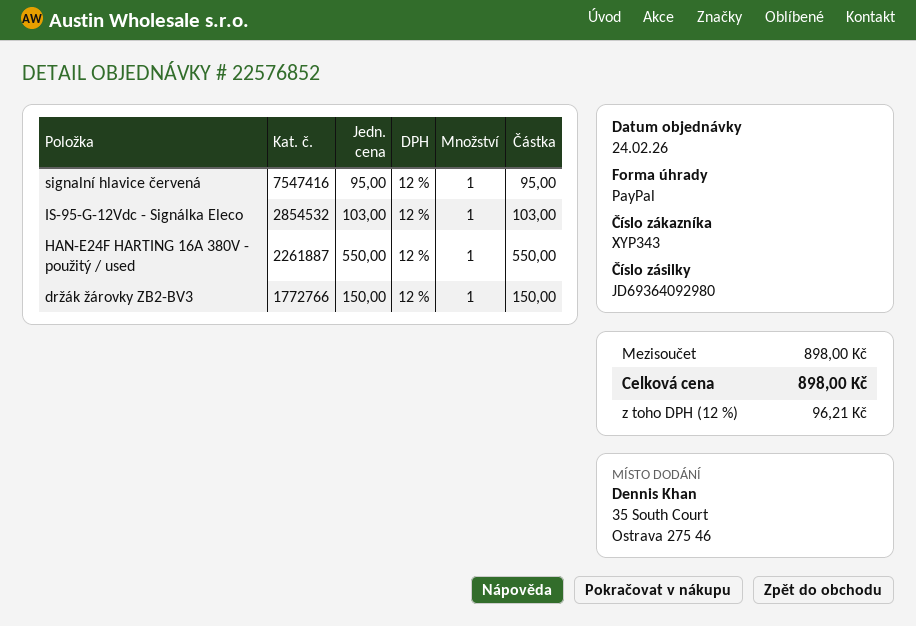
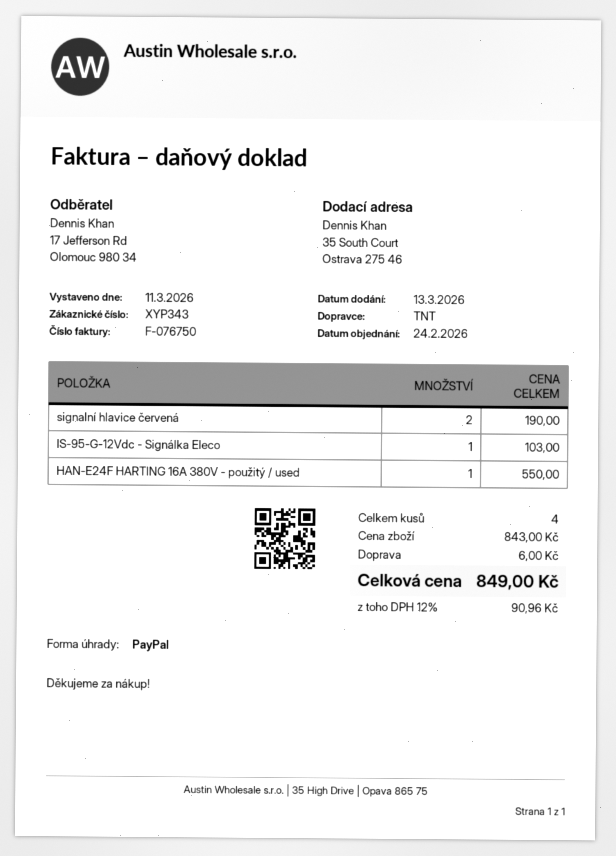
signalní hlavice červená: 1 for 95.00 -> 2 for 190.00
držák žárovky ZB2-BV3: 1 for 150.00 -> none
subtotal: 898.00 -> 843.00
shipping: none -> 6.00
tax: 12% = 96.21 -> 12% = 90.96
total: 898.00 -> 849.00

